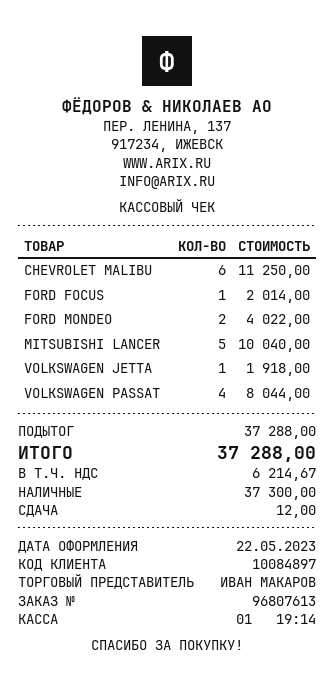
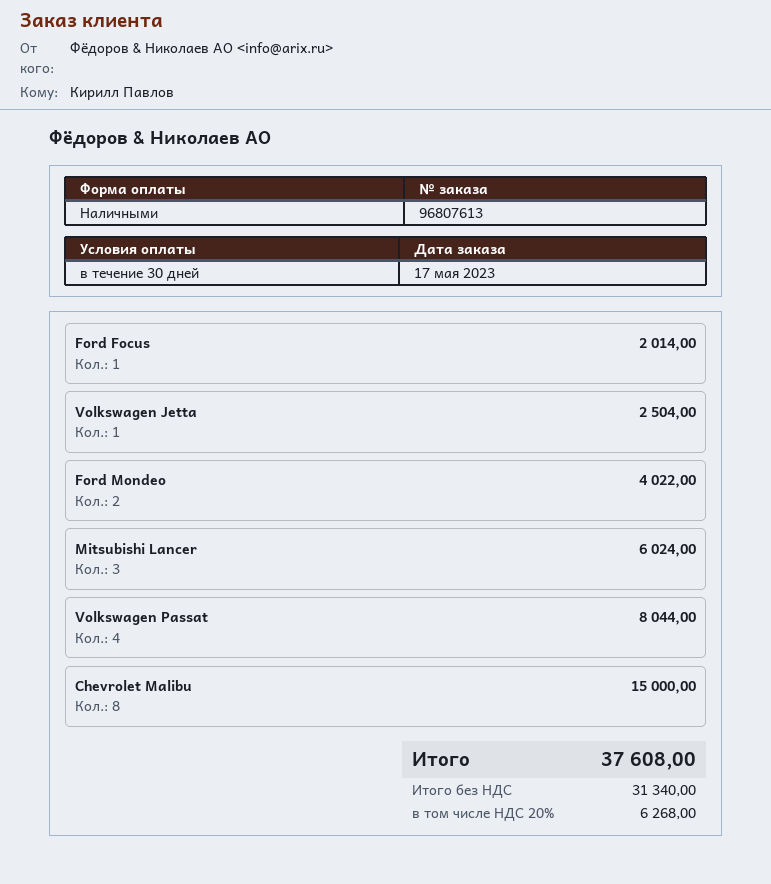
order date: 2023-05-22 -> 2023-05-17
CHEVROLET MALIBU: 6 for 11250.00 -> 8 for 15000.00
MITSUBISHI LANCER: 5 for 10040.00 -> 3 for 6024.00
VOLKSWAGEN JETTA: 1 for 1918.00 -> 1 for 2504.00
tax: 6214.67 -> 6268.00
total: 37288.00 -> 37608.00

